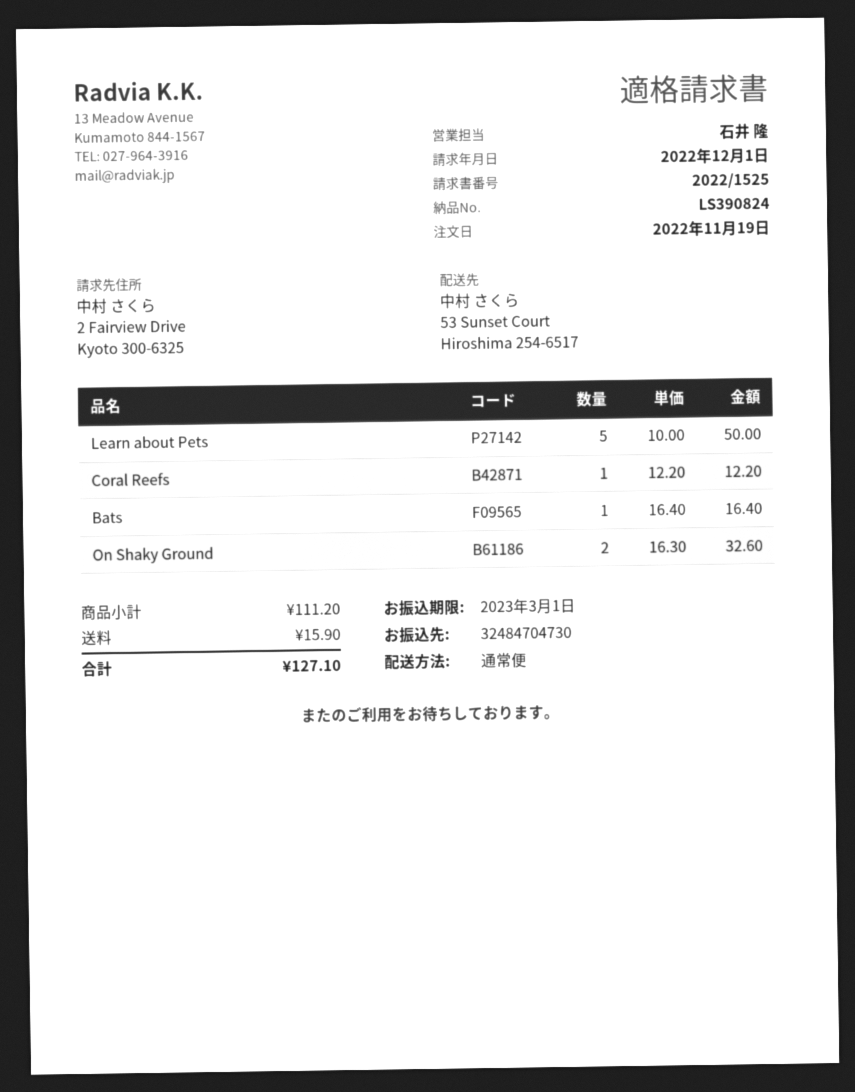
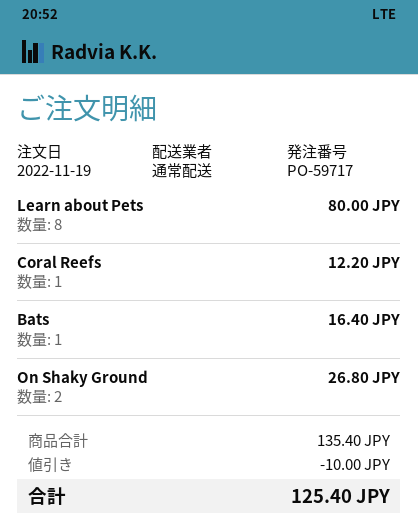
Learn about Pets: 5 for 50.00 -> 8 for 80.00
On Shaky Ground: 2 for 32.60 -> 2 for 26.80
subtotal: 111.20 -> 135.40
discount: none -> 10.00
shipping: 15.90 -> none
total: 127.10 -> 125.40

